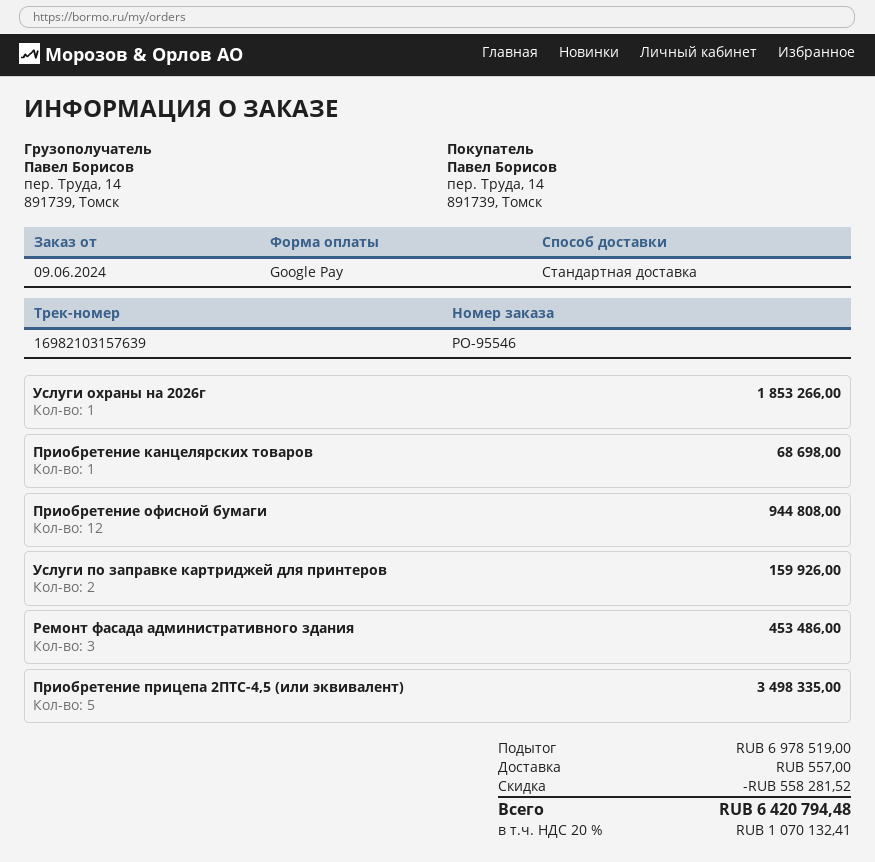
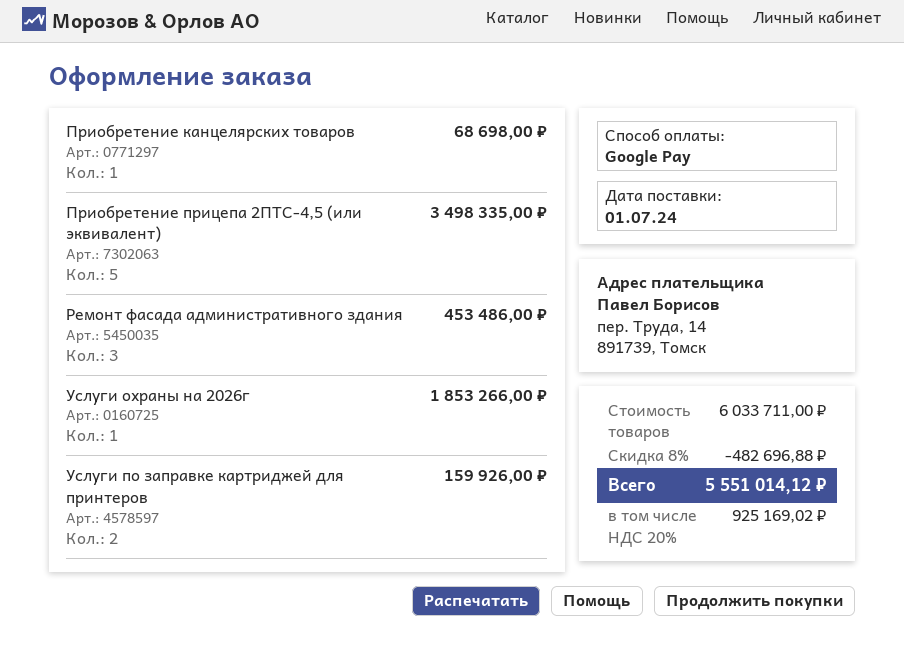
Приобретение офисной бумаги: 12 for 944808.00 -> none
subtotal: 6978519.00 -> 6033711.00
discount: 558281.52 -> 482696.88
shipping: 557.00 -> none
tax: 20% = 1070132.41 -> 20% = 925169.02
total: 6420794.48 -> 5551014.12

